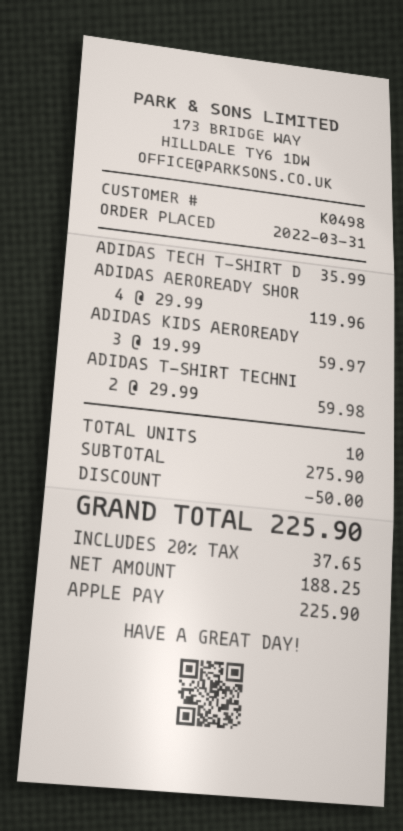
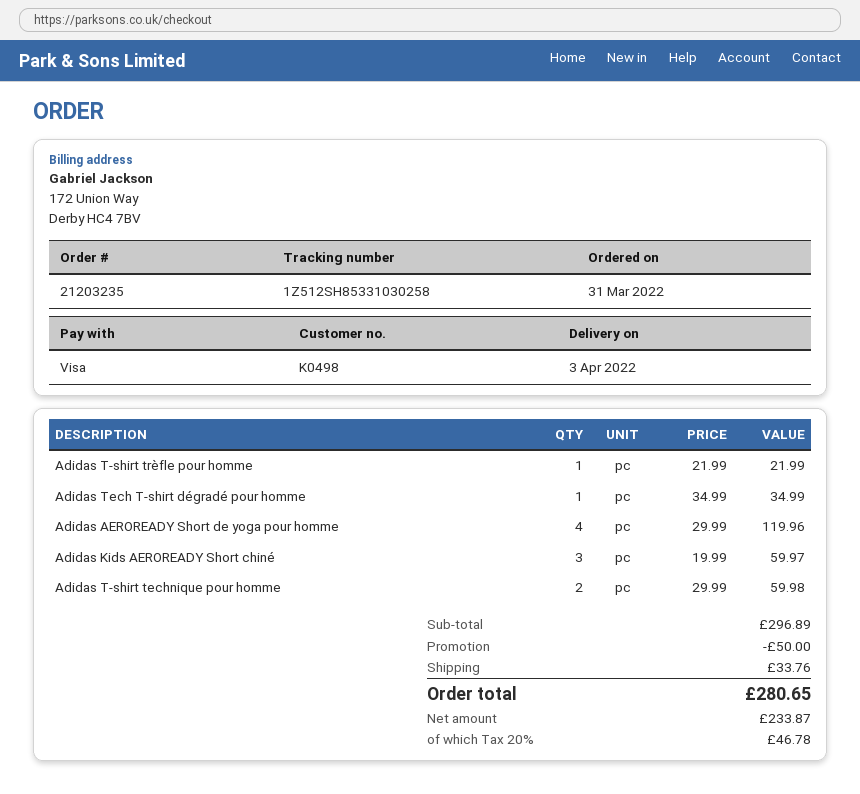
payment method: Apple Pay -> Visa
ADIDAS TECH T-SHIRT D: 1 x 35.99 = 35.99 -> 1 x 34.99 = 34.99
Adidas T-shirt trèfle pour homme: none -> 1 x 21.99 = 21.99
subtotal: 275.90 -> 296.89
shipping: none -> 33.76
net: 188.25 -> 233.87
tax: 20% = 37.65 -> 20% = 46.78
total: 225.90 -> 280.65

